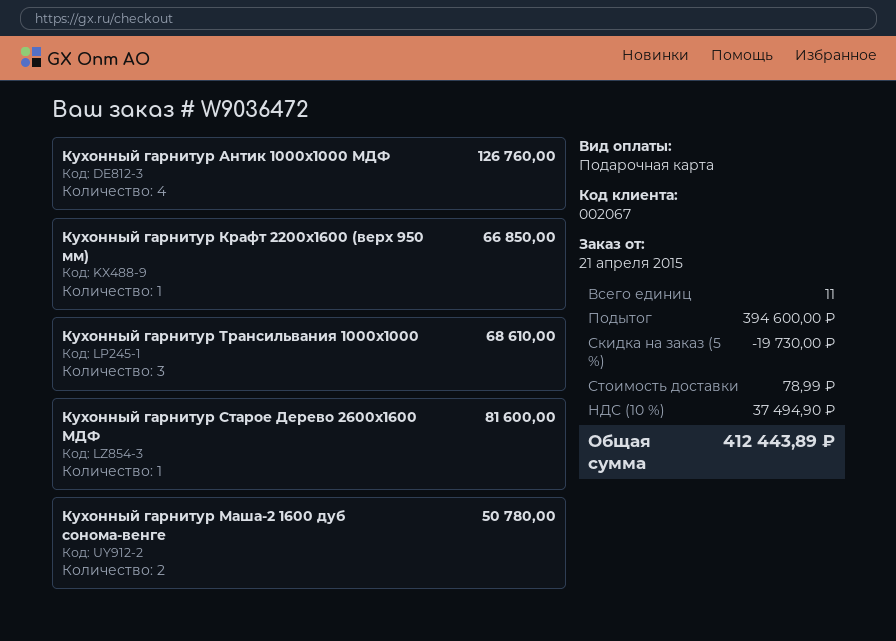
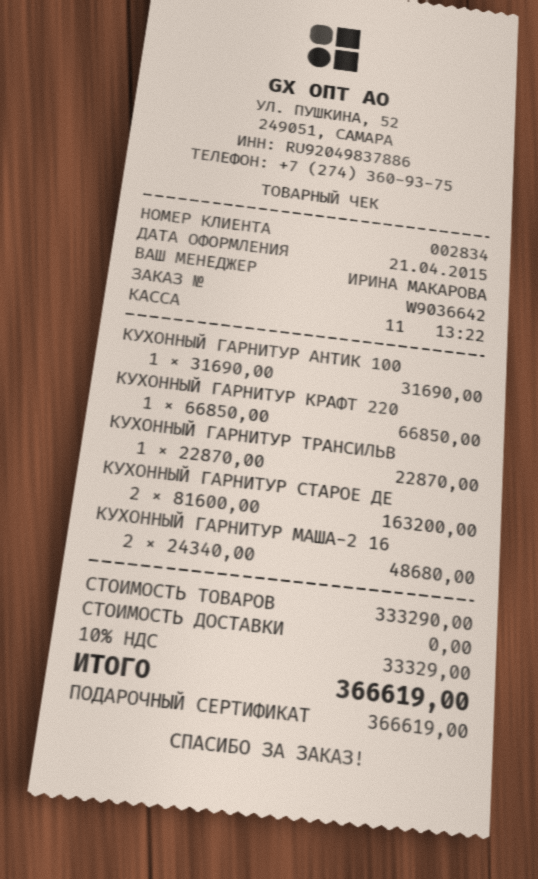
order number: W9036472 -> W9036642
customer number: 002067 -> 002834
Кухонный гарнитур Антик 1000х1000 МДФ: 4 for 126760.00 -> 1 for 31690.00
Кухонный гарнитур Трансильвания 1000х1000: 3 for 68610.00 -> 1 for 22870.00
Кухонный гарнитур Старое Дерево 2600х1600 МДФ: 1 for 81600.00 -> 2 for 163200.00
Кухонный гарнитур Маша-2 1600 дуб сонома-венге: 2 for 50780.00 -> 2 for 48680.00
subtotal: 394600.00 -> 333290.00
discount: 5% = 19730.00 -> none
shipping: 78.99 -> 0.00
tax: 10% = 37494.90 -> 10% = 33329.00
total: 412443.89 -> 366619.00

